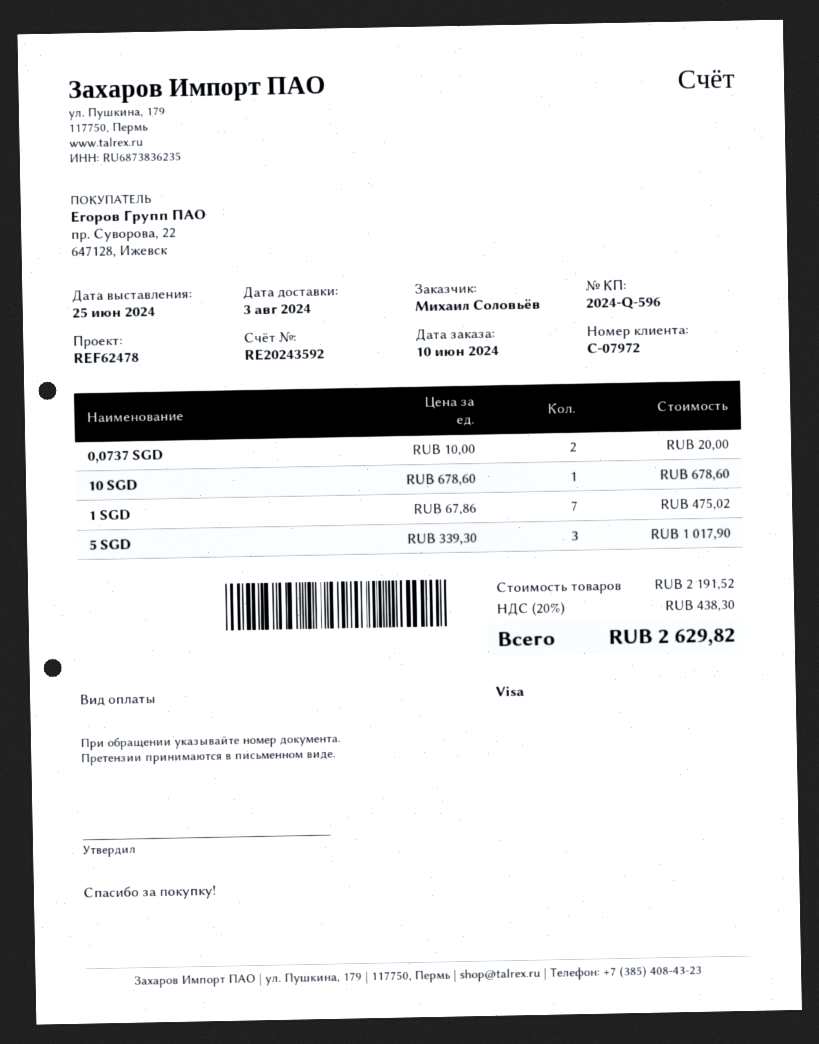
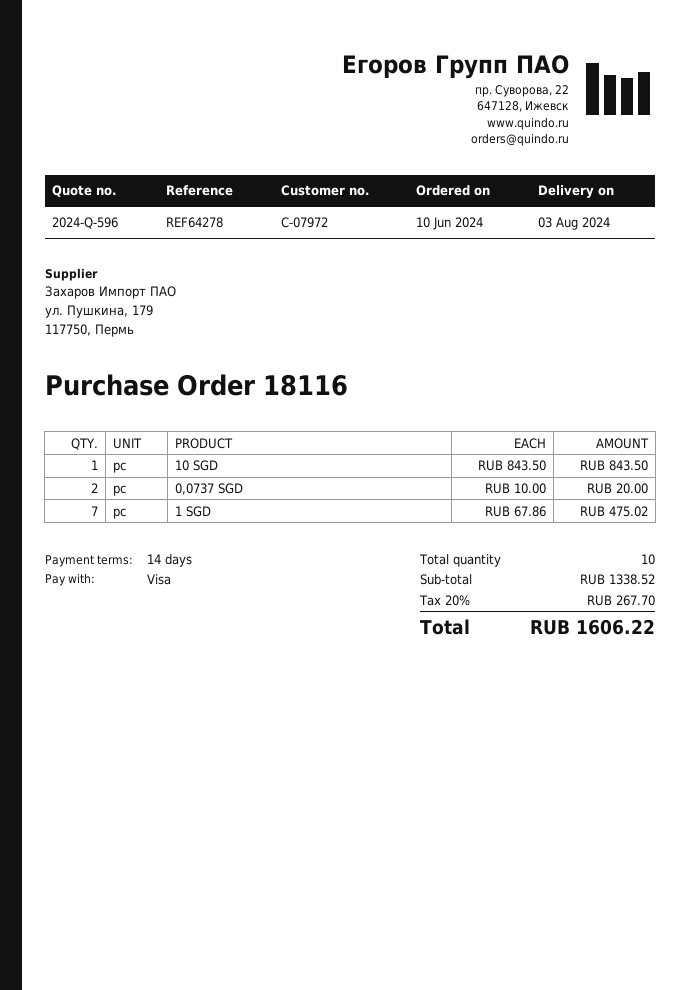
reference: REF62478 -> REF64278
10 SGD: 1 x 678.60 = 678.60 -> 1 x 843.50 = 843.50
5 SGD: 3 x 339.30 = 1017.90 -> none
subtotal: 2191.52 -> 1338.52
tax: 20% = 438.30 -> 20% = 267.70
total: 2629.82 -> 1606.22

